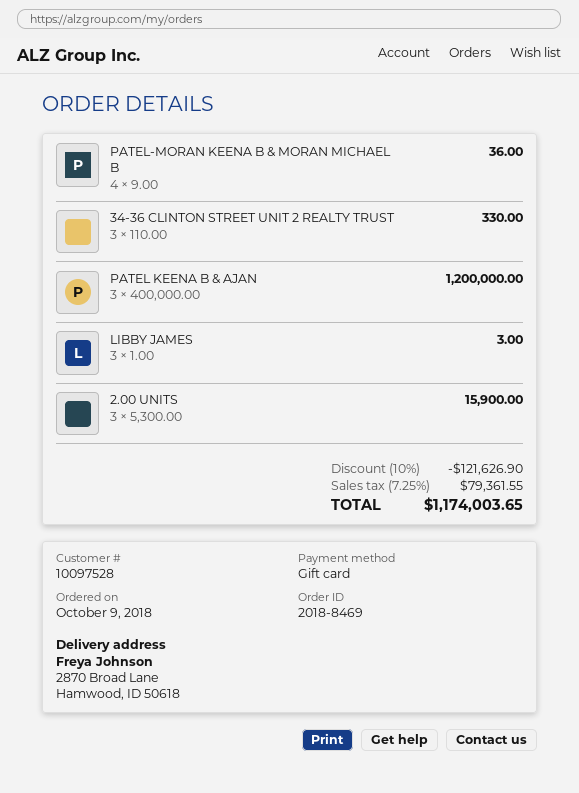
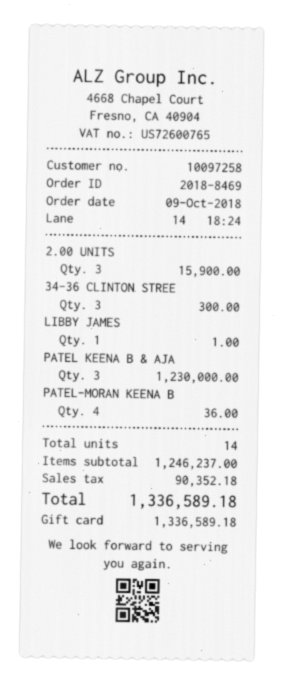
customer number: 10097528 -> 10097258
34-36 CLINTON STREET UNIT 2 REALTY TRUST: 3 for 330.00 -> 3 for 300.00
PATEL KEENA B & AJAN: 3 for 1200000.00 -> 3 for 1230000.00
LIBBY JAMES: 3 for 3.00 -> 1 for 1.00
discount: 10% = 121626.90 -> none
tax: 79361.55 -> 90352.18
total: 1174003.65 -> 1336589.18

